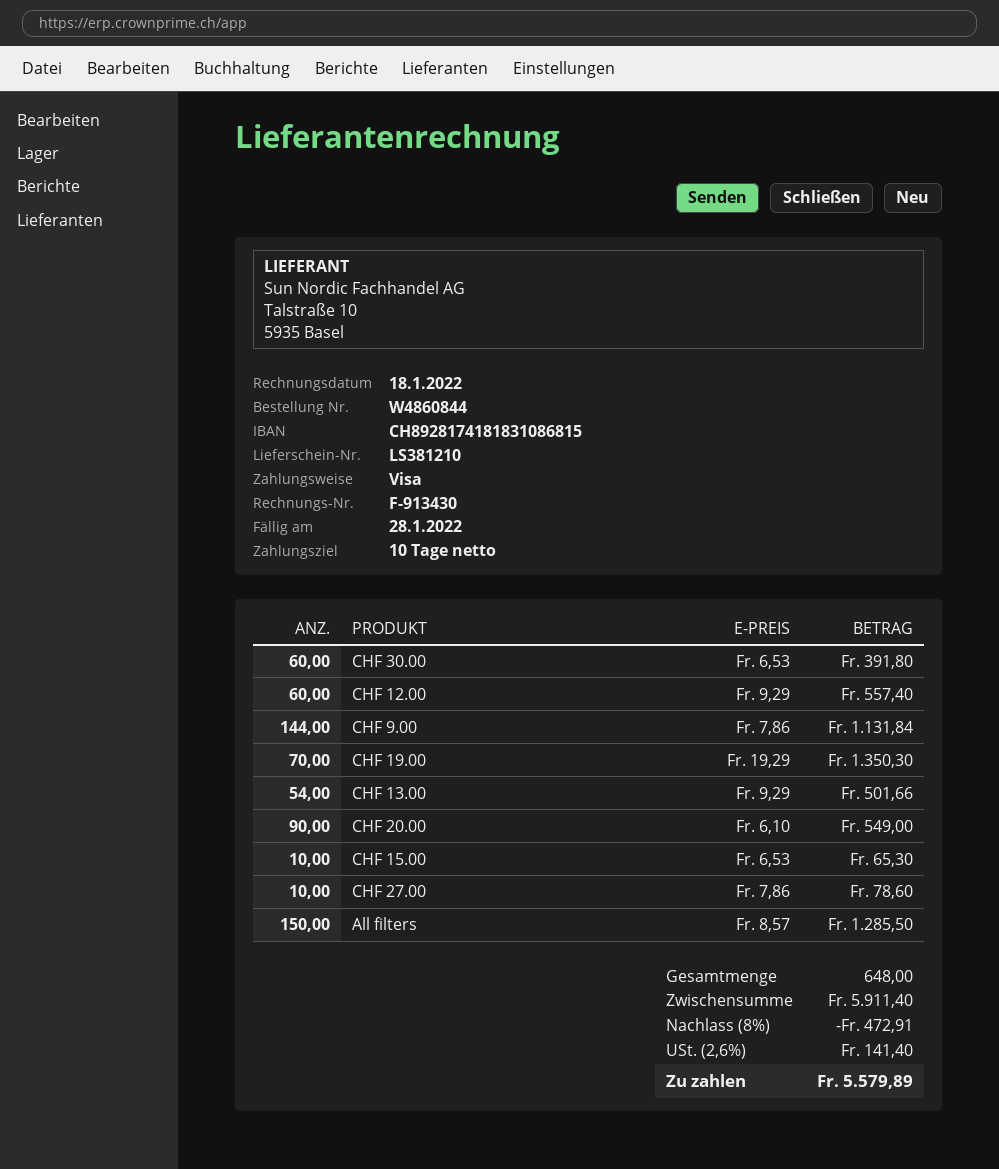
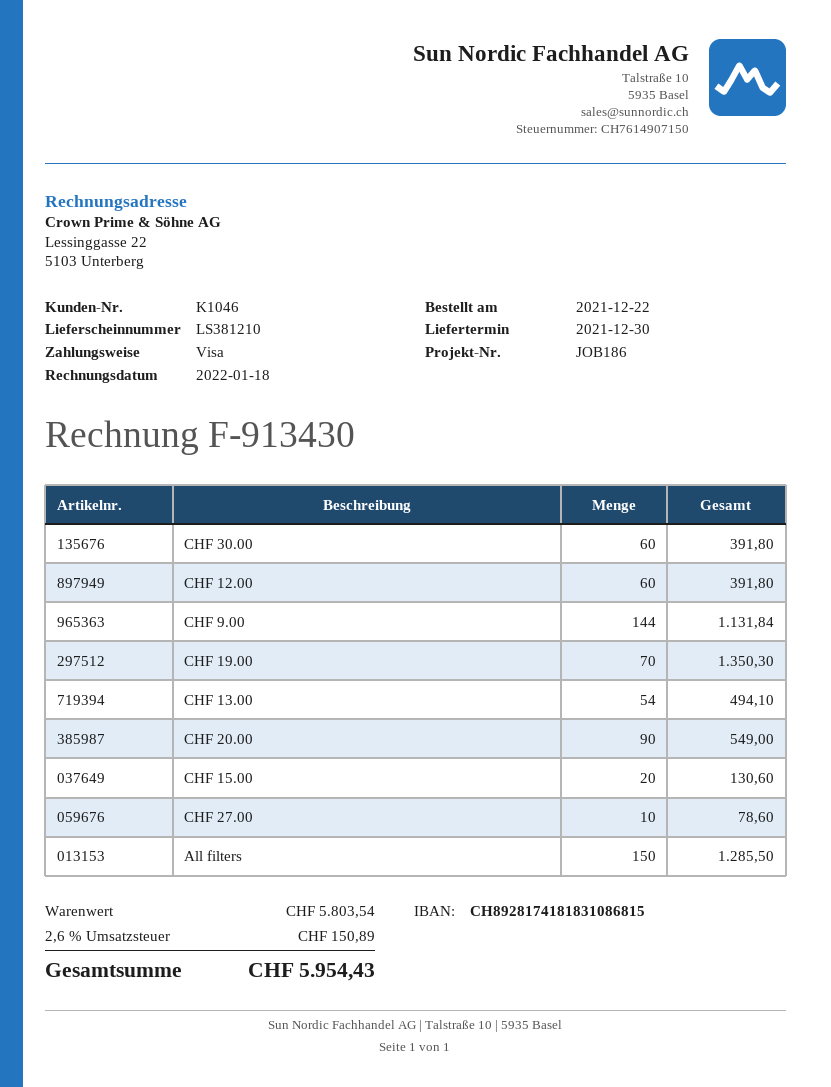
CHF 12.00: 60 for 557.40 -> 60 for 391.80
CHF 13.00: 54 for 501.66 -> 54 for 494.10
CHF 15.00: 10 for 65.30 -> 20 for 130.60
subtotal: 5911.40 -> 5803.54
discount: 8% = 472.91 -> none
tax: 2.6% = 141.40 -> 2.6% = 150.89
total: 5579.89 -> 5954.43

